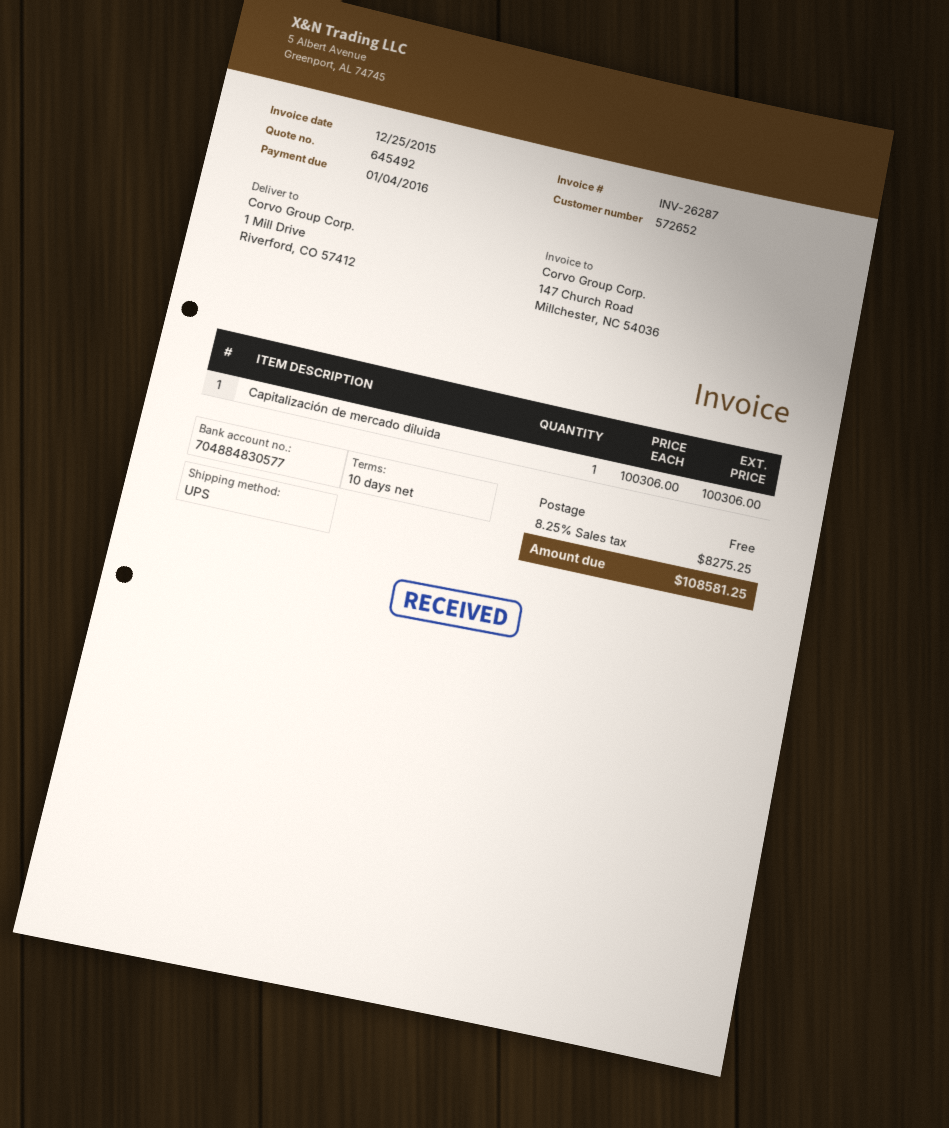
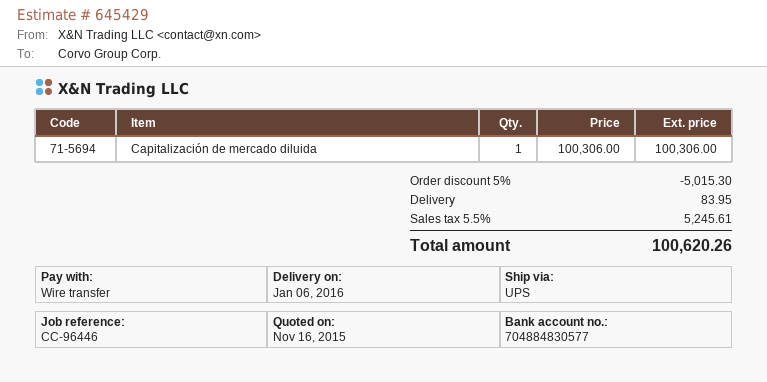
quote number: 645492 -> 645429
discount: none -> 5% = 5015.30
shipping: 0.00 -> 83.95
tax: 8.25% = 8275.25 -> 5.5% = 5245.61
total: 108581.25 -> 100620.26

